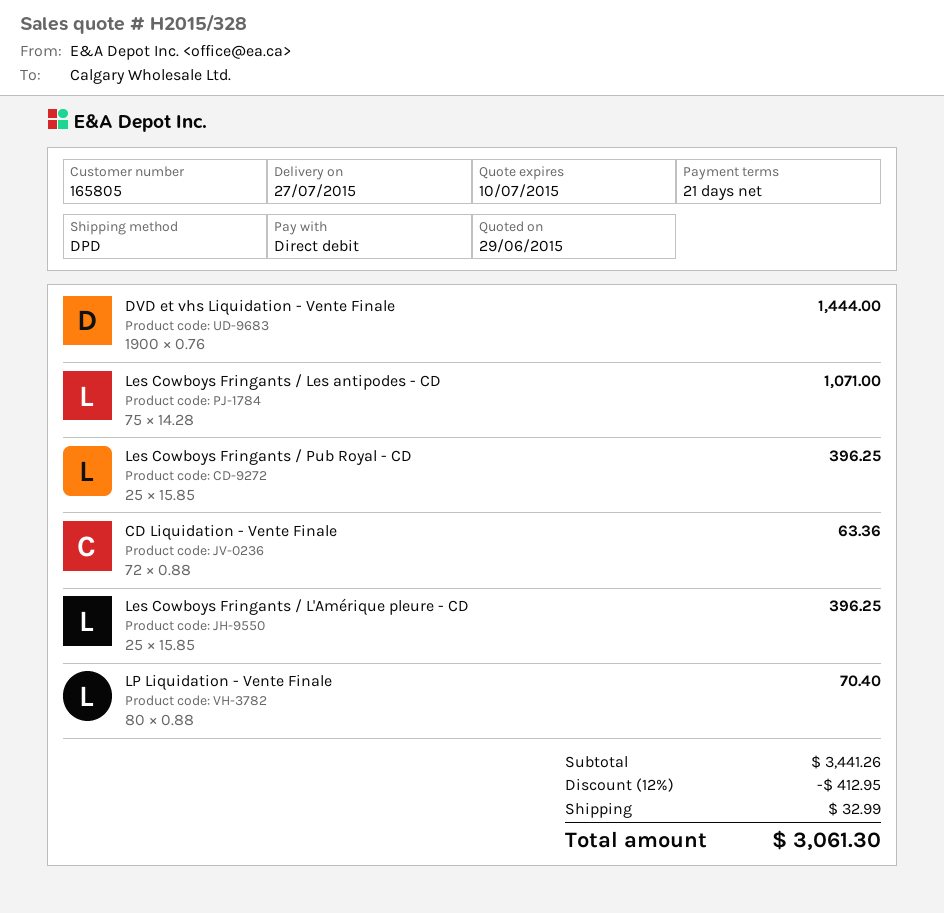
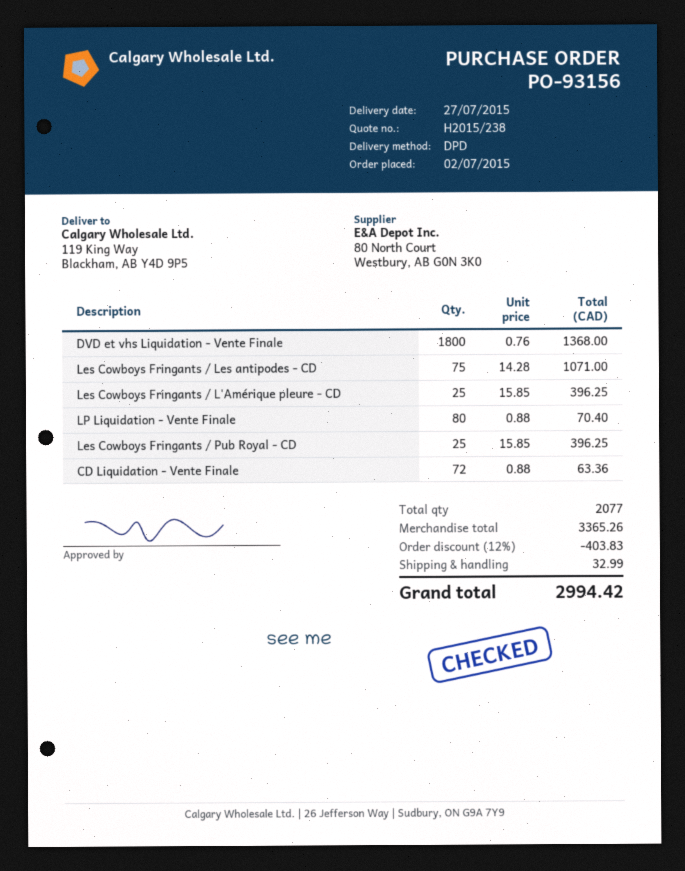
quote number: H2015/328 -> H2015/238
DVD et vhs Liquidation - Vente Finale: 1900 x 0.76 = 1444.00 -> 1800 x 0.76 = 1368.00
subtotal: 3441.26 -> 3365.26
discount: 12% = 412.95 -> 12% = 403.83
total: 3061.30 -> 2994.42

